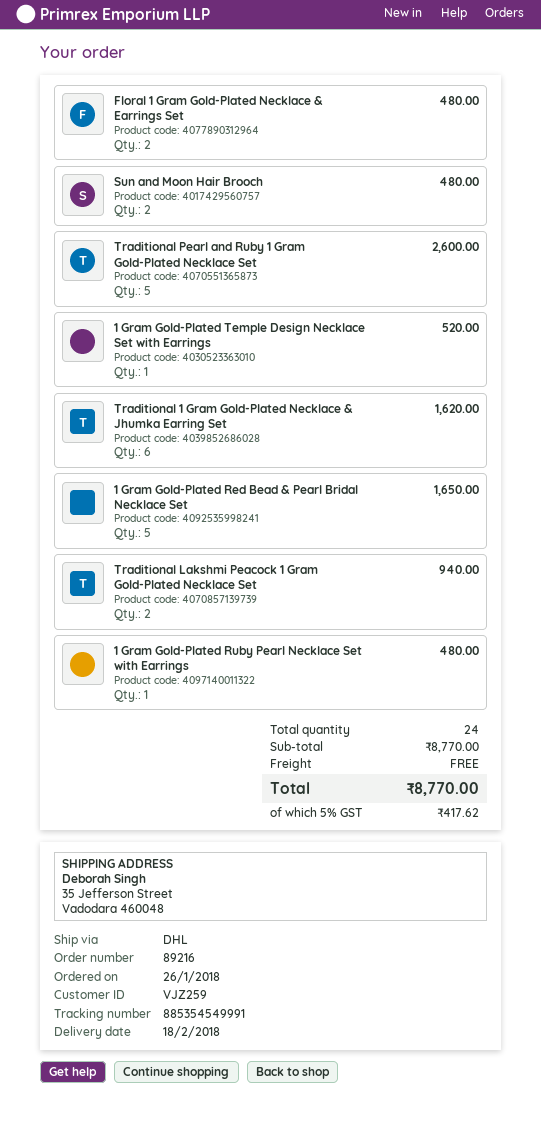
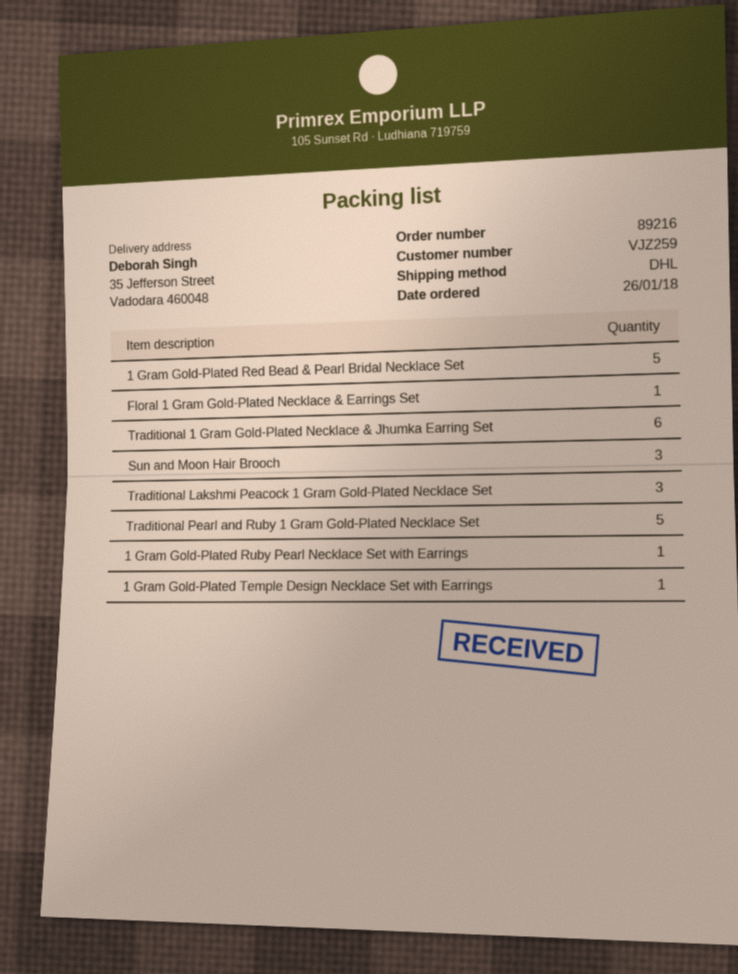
Floral 1 Gram Gold-Plated Necklace & Earrings Set: 2 -> 1
Sun and Moon Hair Brooch: 2 -> 3
Traditional Lakshmi Peacock 1 Gram Gold-Plated Necklace Set: 2 -> 3

